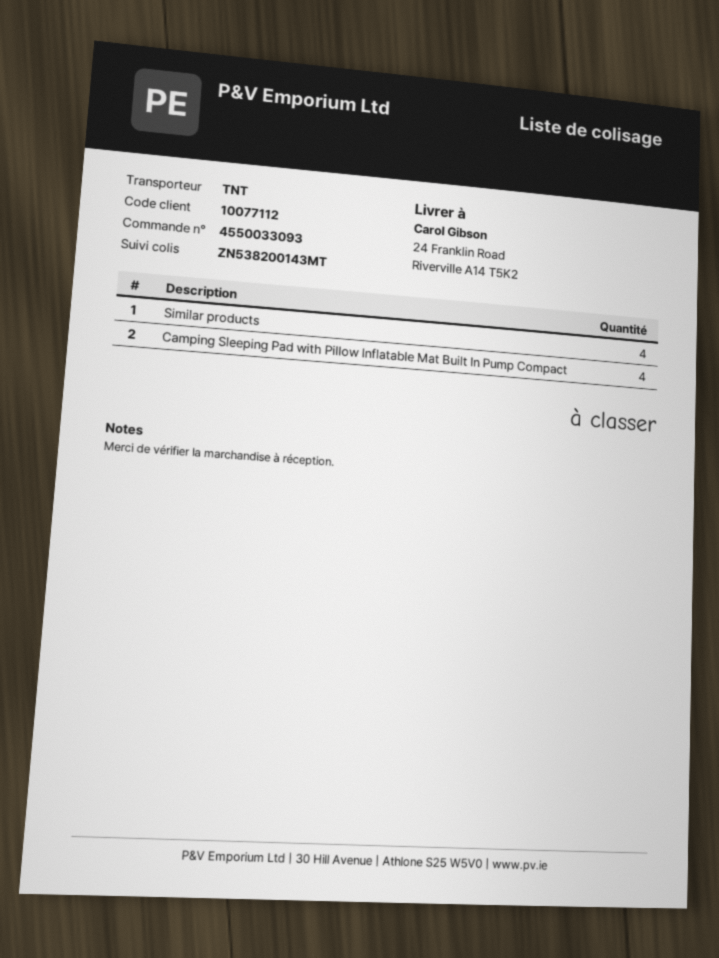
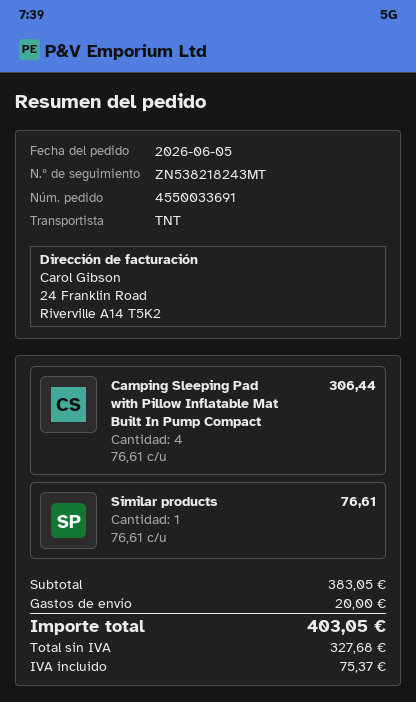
order number: 4550033093 -> 4550033691
tracking number: ZN538200143MT -> ZN538218243MT
Similar products: 4 -> 1

